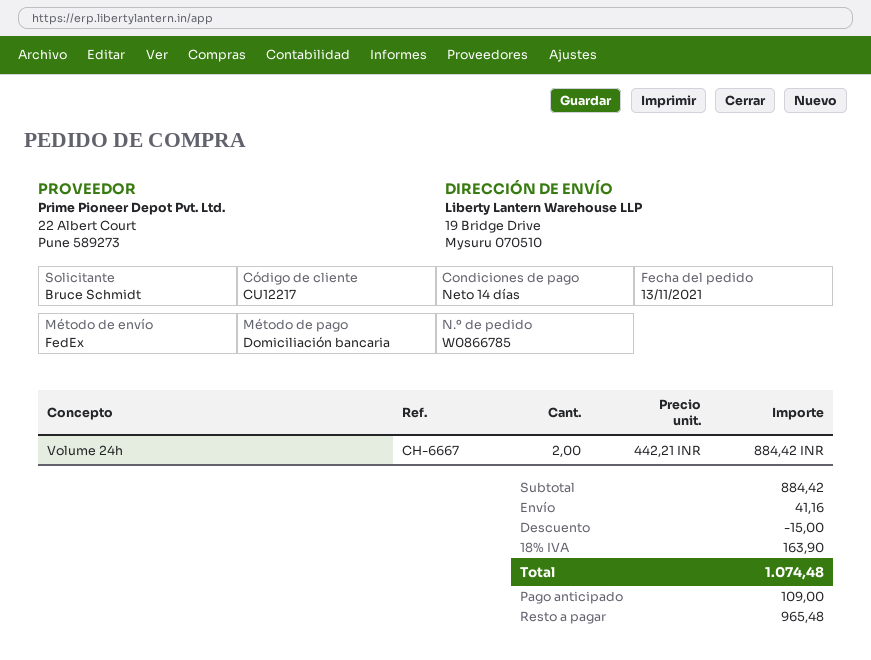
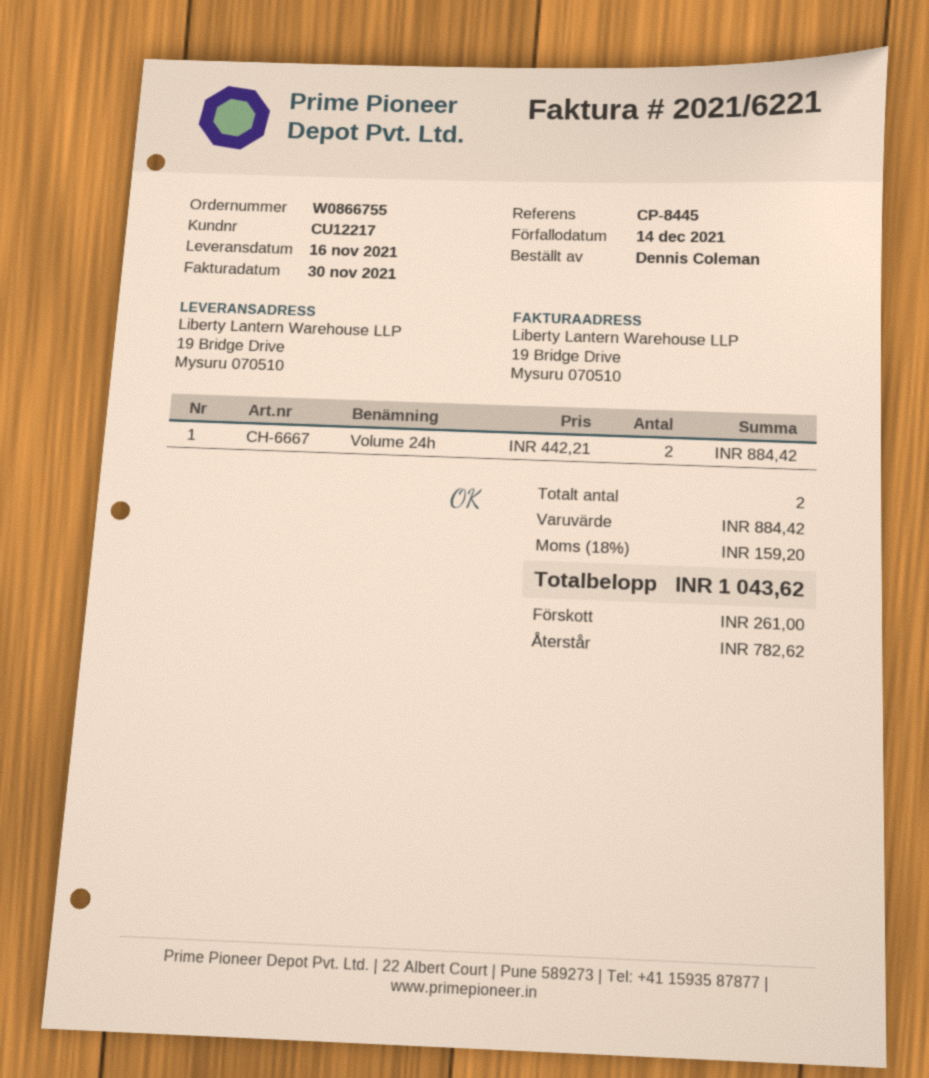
order number: W0866785 -> W0866755
ordered by: Bruce Schmidt -> Dennis Coleman
discount: 15.00 -> none
shipping: 41.16 -> none
tax: 18% = 163.90 -> 18% = 159.20
total: 1074.48 -> 1043.62
deposit: 109.00 -> 261.00
balance: 965.48 -> 782.62

